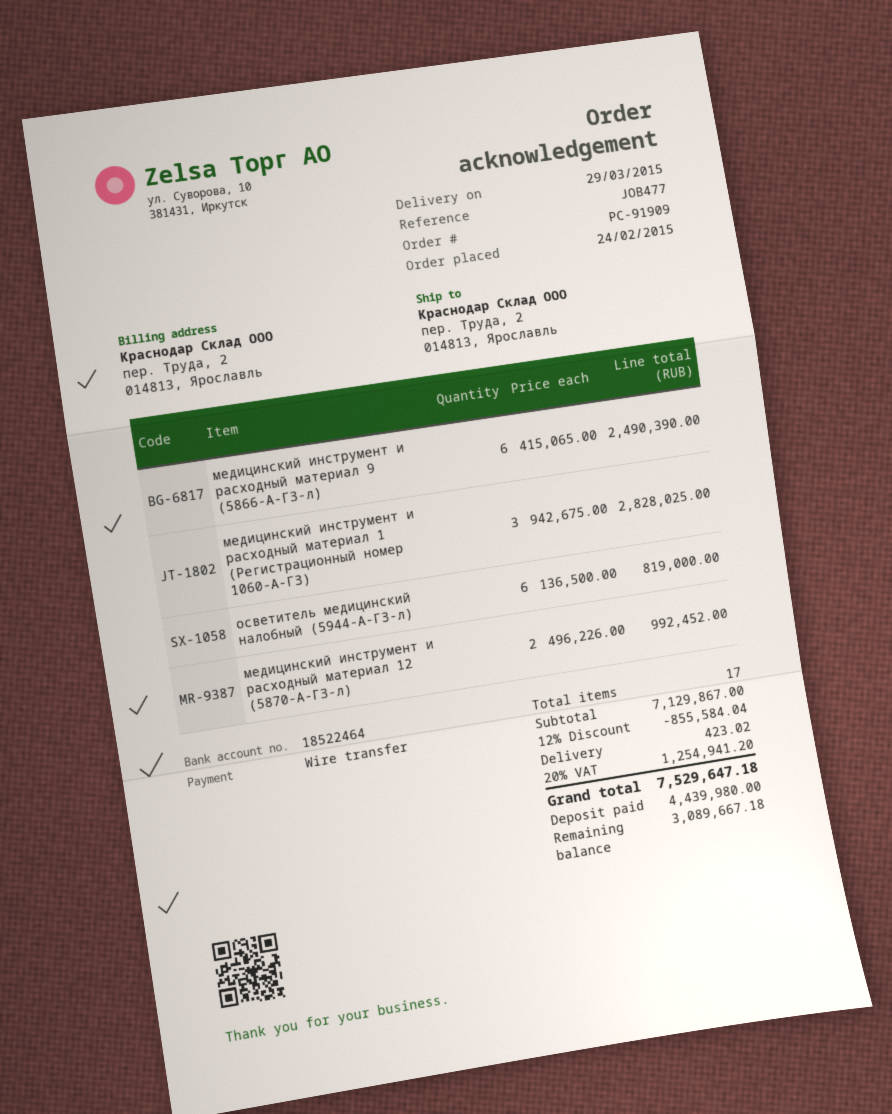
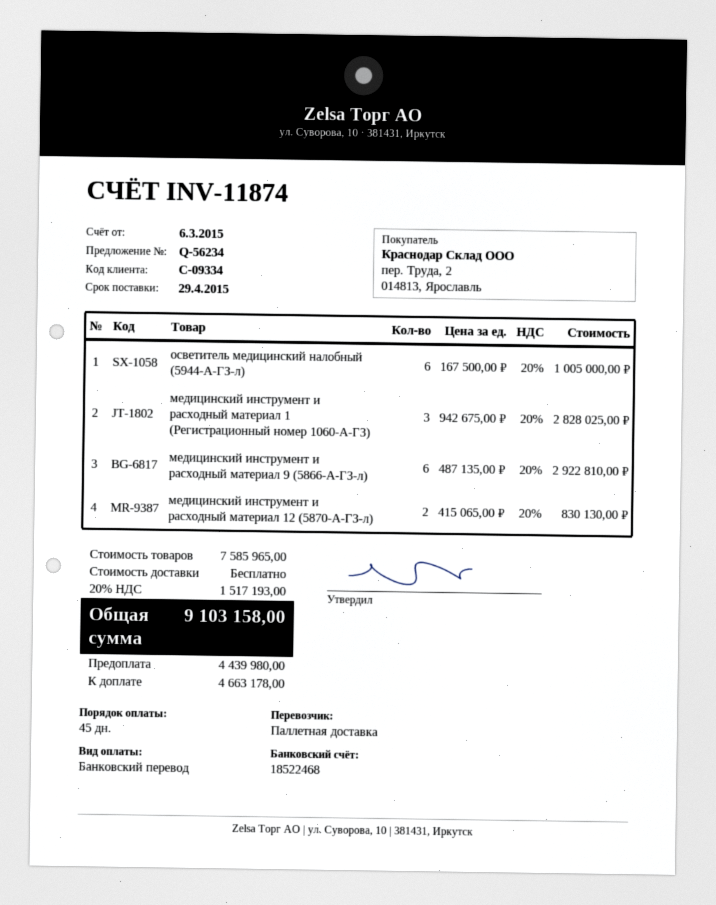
delivery date: 2015-03-29 -> 2015-04-29
bank account: 18522464 -> 18522468
медицинский инструмент и расходный материал 9 (5866-А-ГЗ-л): 6 x 415065.00 = 2490390.00 -> 6 x 487135.00 = 2922810.00
осветитель медицинский налобный (5944-А-ГЗ-л): 6 x 136500.00 = 819000.00 -> 6 x 167500.00 = 1005000.00
медицинский инструмент и расходный материал 12 (5870-А-ГЗ-л): 2 x 496226.00 = 992452.00 -> 2 x 415065.00 = 830130.00
subtotal: 7129867.00 -> 7585965.00
discount: 12% = 855584.04 -> none
shipping: 423.02 -> 0.00
tax: 20% = 1254941.20 -> 20% = 1517193.00
total: 7529647.18 -> 9103158.00
balance: 3089667.18 -> 4663178.00

